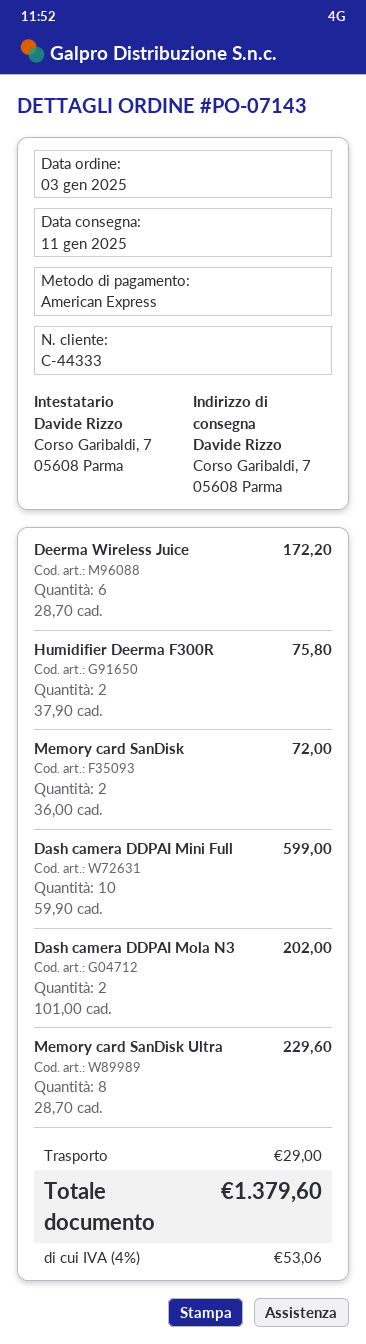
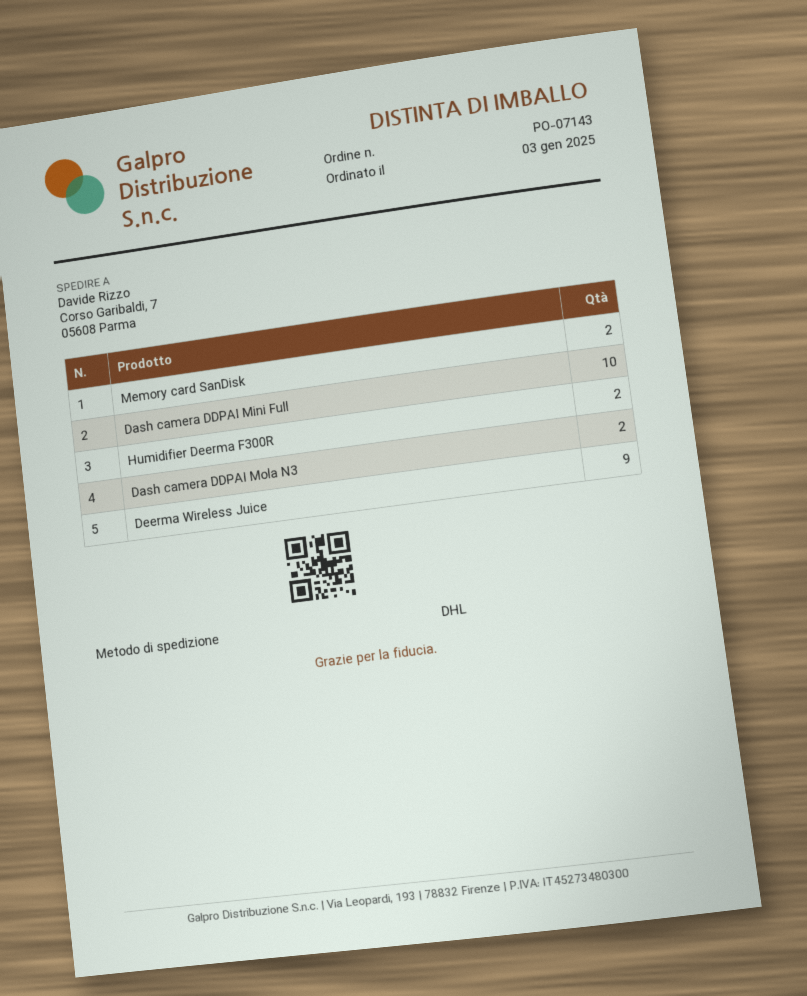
Deerma Wireless Juice: 6 -> 9
Memory card SanDisk Ultra: 8 -> none

